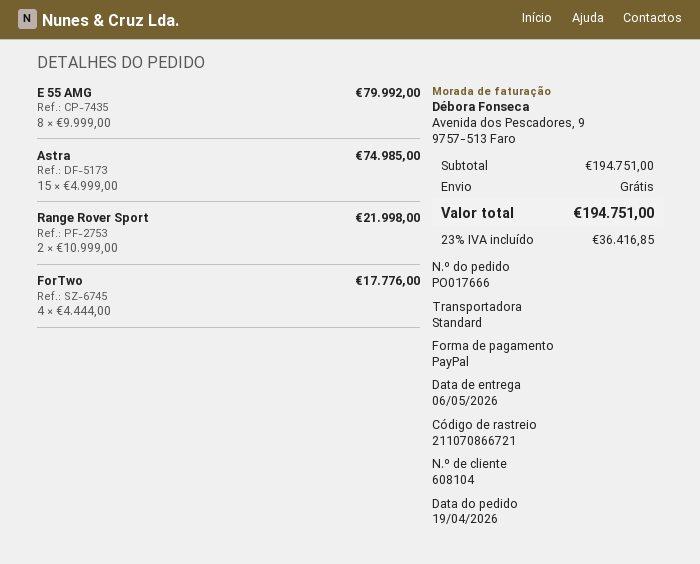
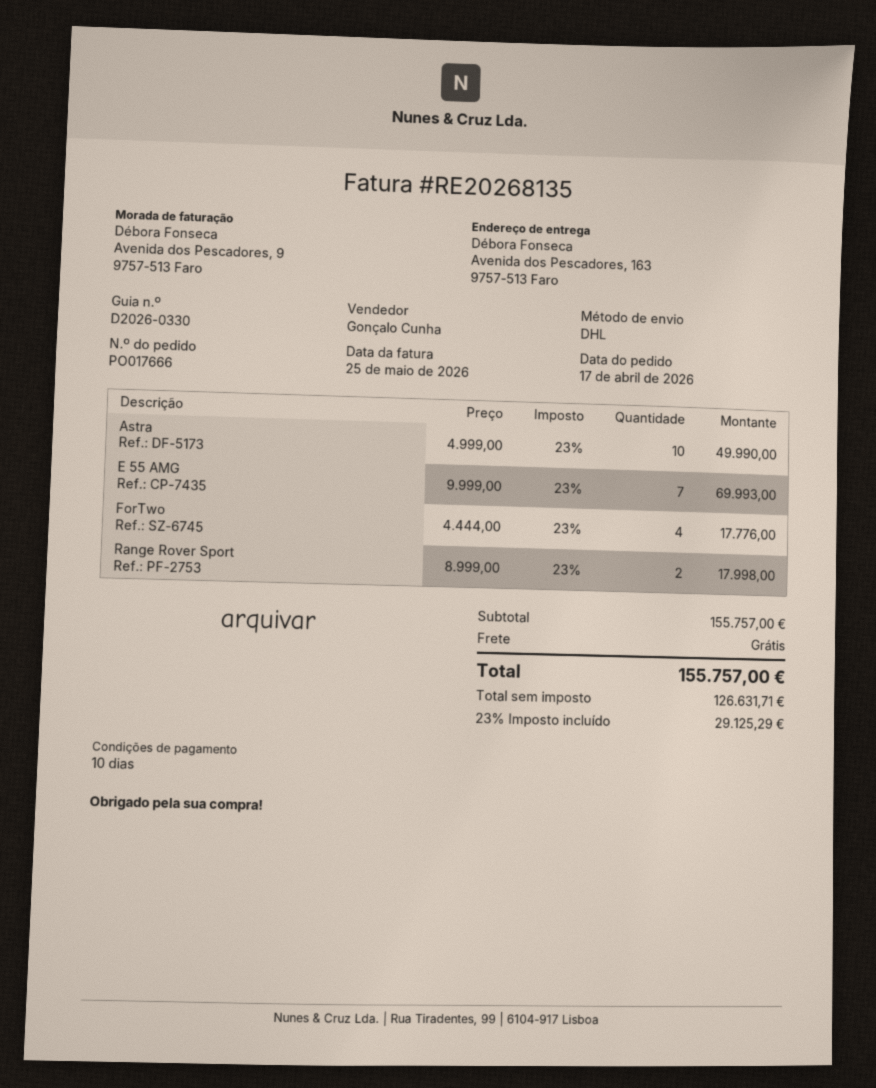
order date: 2026-04-19 -> 2026-04-17
shipping method: standard -> DHL
E 55 AMG: 8 x 9999.00 = 79992.00 -> 7 x 9999.00 = 69993.00
Astra: 15 x 4999.00 = 74985.00 -> 10 x 4999.00 = 49990.00
Range Rover Sport: 2 x 10999.00 = 21998.00 -> 2 x 8999.00 = 17998.00
subtotal: 194751.00 -> 155757.00
tax: 23% = 36416.85 -> 23% = 29125.29
total: 194751.00 -> 155757.00

